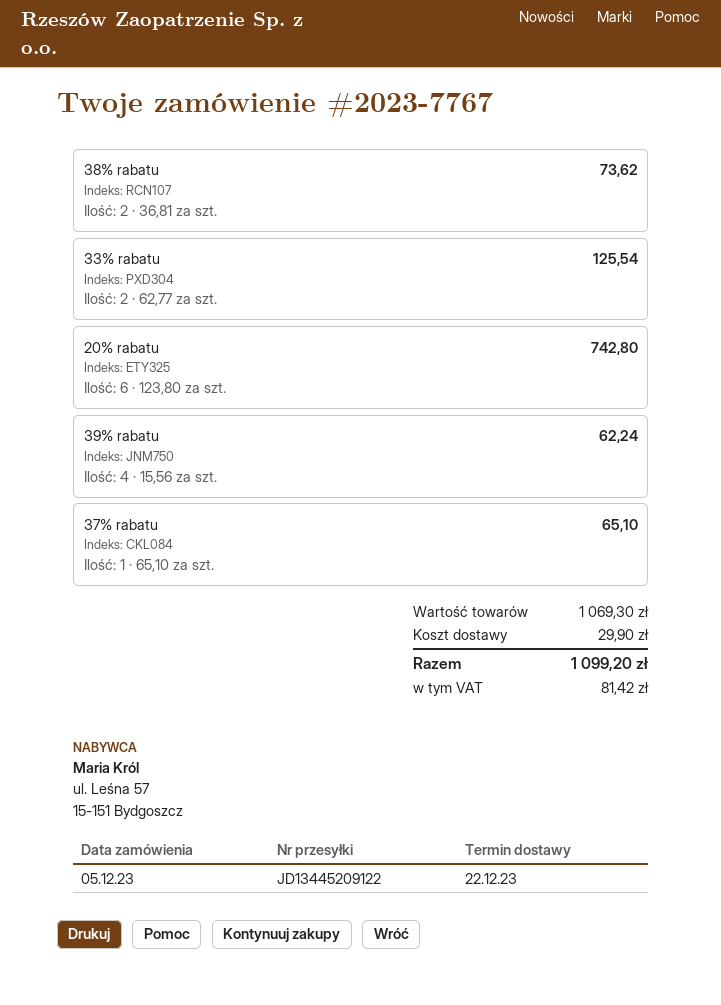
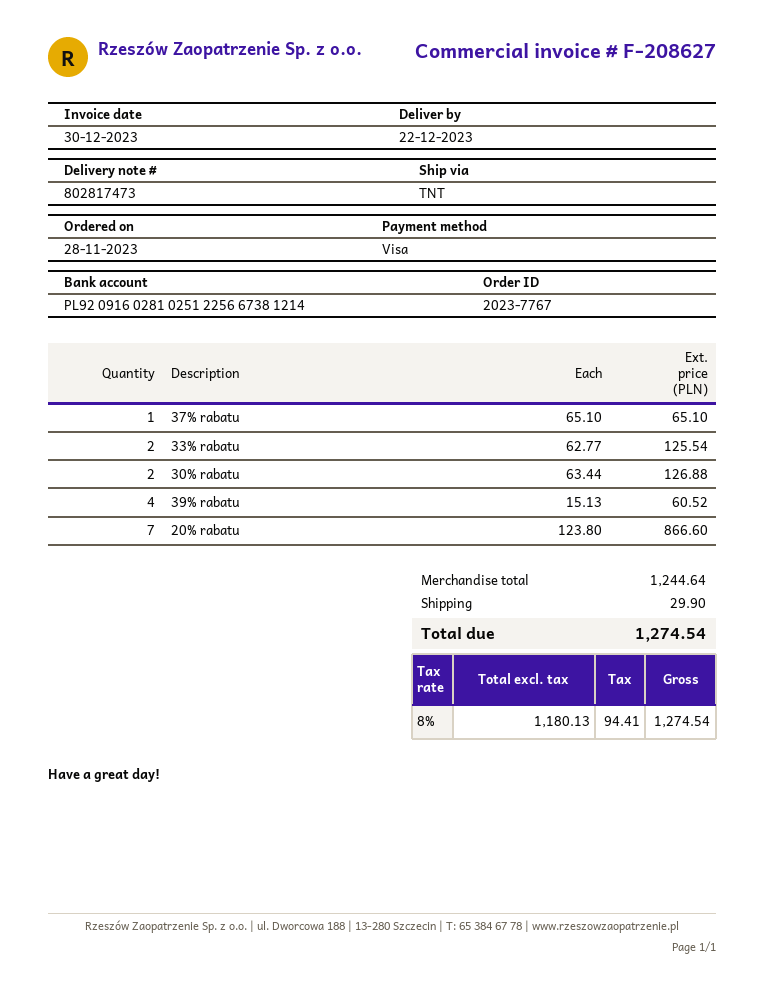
order date: 2023-12-05 -> 2023-11-28
38% rabatu: 2 x 36.81 = 73.62 -> none
20% rabatu: 6 x 123.80 = 742.80 -> 7 x 123.80 = 866.60
39% rabatu: 4 x 15.56 = 62.24 -> 4 x 15.13 = 60.52
30% rabatu: none -> 2 x 63.44 = 126.88
subtotal: 1069.30 -> 1244.64
tax: 81.42 -> 94.41
total: 1099.20 -> 1274.54

